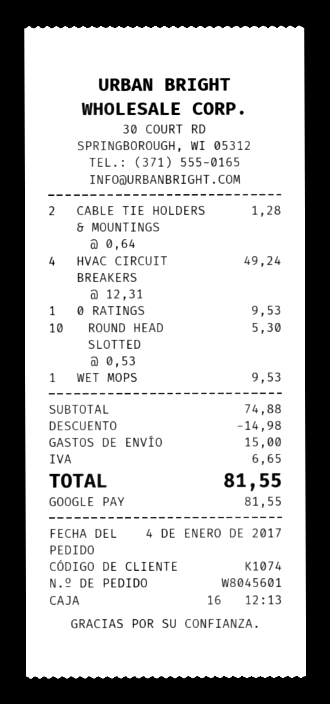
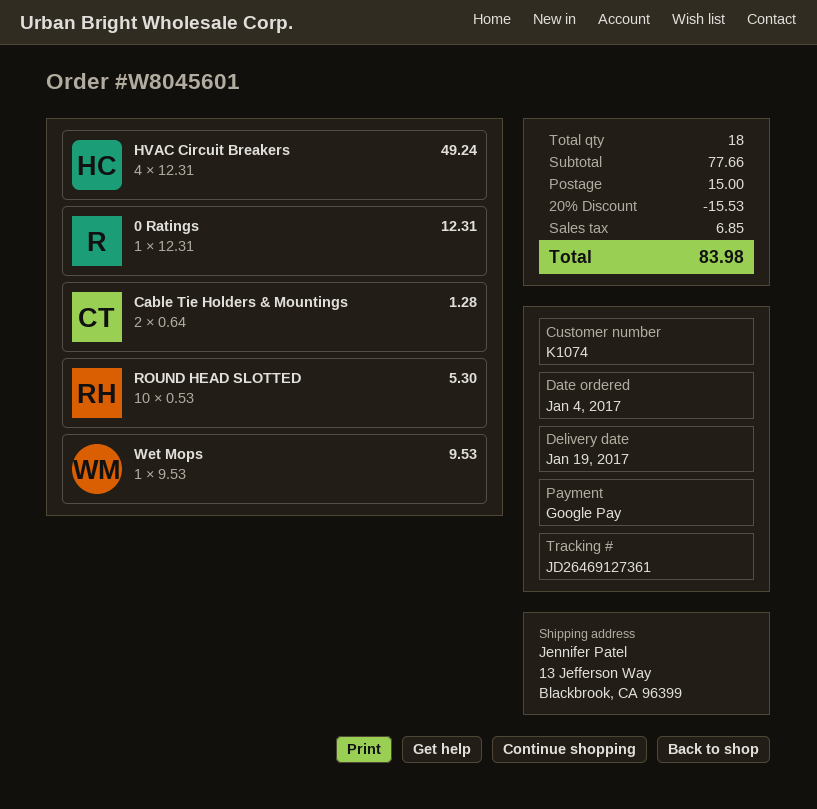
0 RATINGS: 1 x 9.53 = 9.53 -> 1 x 12.31 = 12.31
subtotal: 74.88 -> 77.66
discount: 14.98 -> 15.53
tax: 6.65 -> 6.85
total: 81.55 -> 83.98

